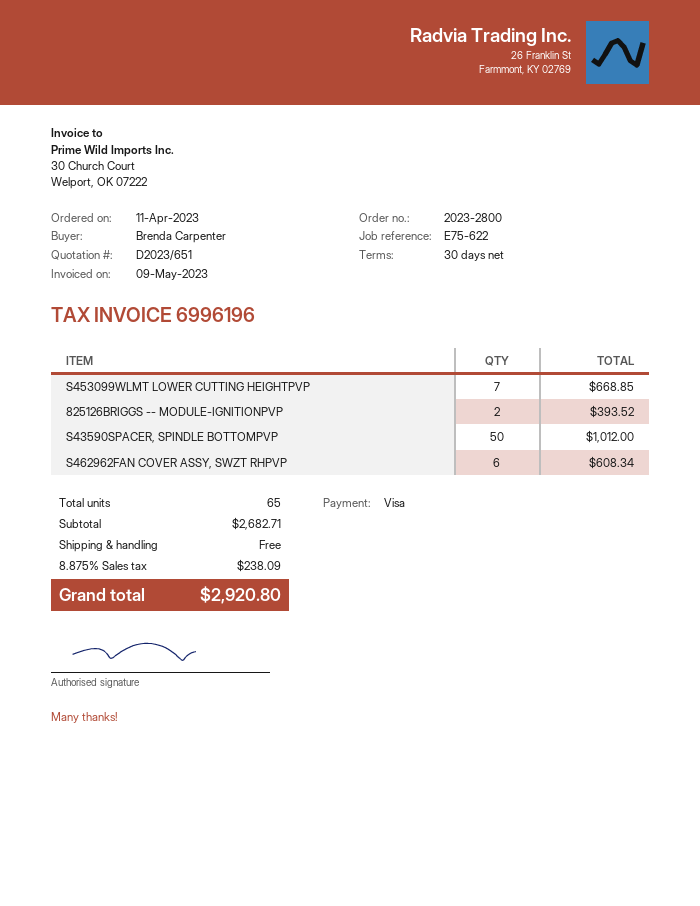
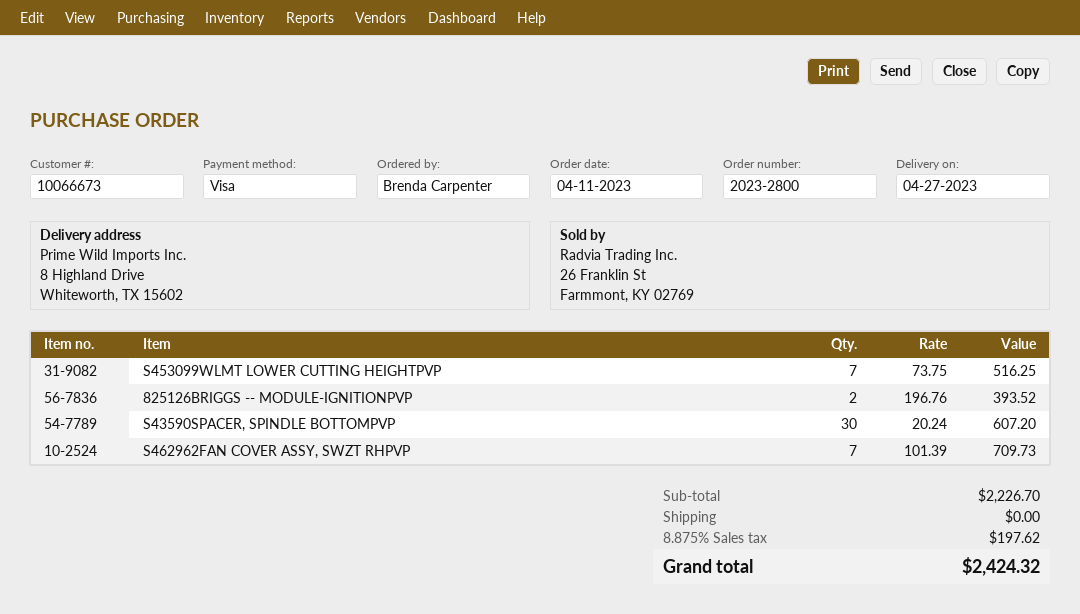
S453099WLMT LOWER CUTTING HEIGHTPVP: 7 for 668.85 -> 7 for 516.25
S43590SPACER, SPINDLE BOTTOMPVP: 50 for 1012.00 -> 30 for 607.20
S462962FAN COVER ASSY, SWZT RHPVP: 6 for 608.34 -> 7 for 709.73
subtotal: 2682.71 -> 2226.70
tax: 8.875% = 238.09 -> 8.875% = 197.62
total: 2920.80 -> 2424.32

